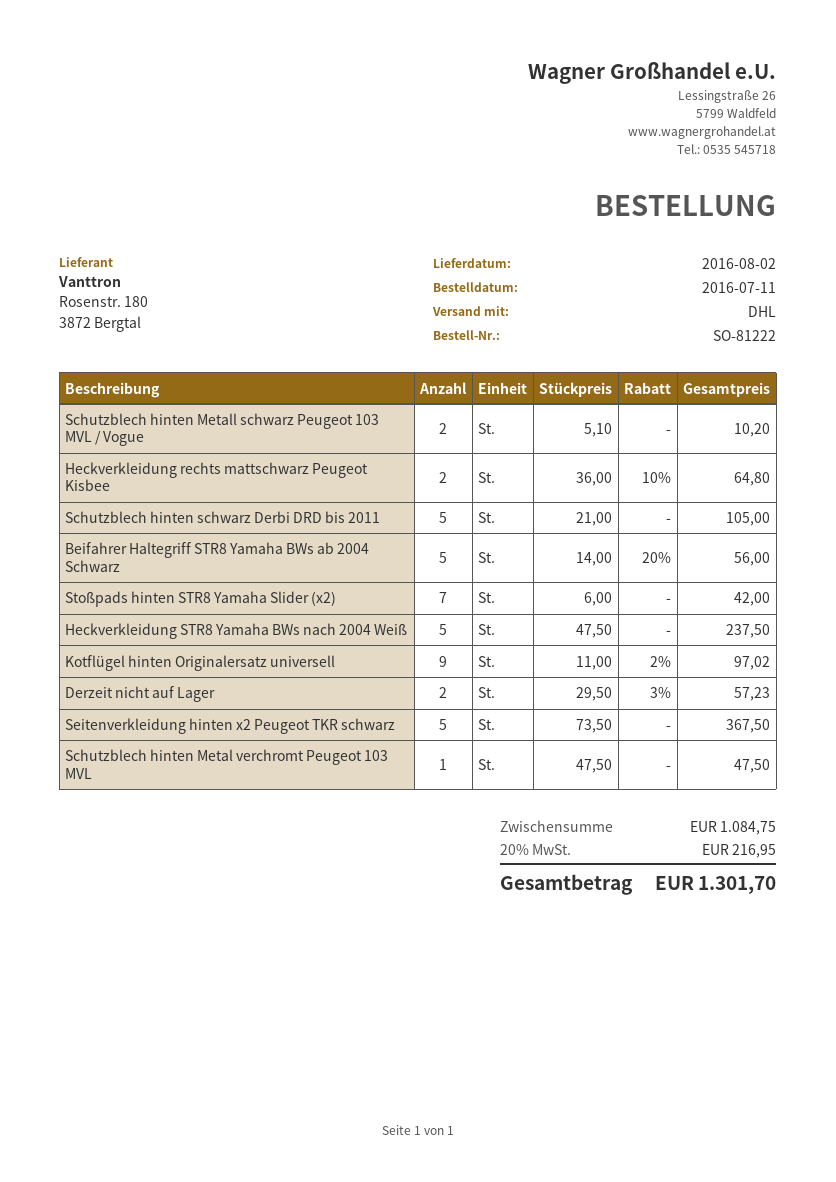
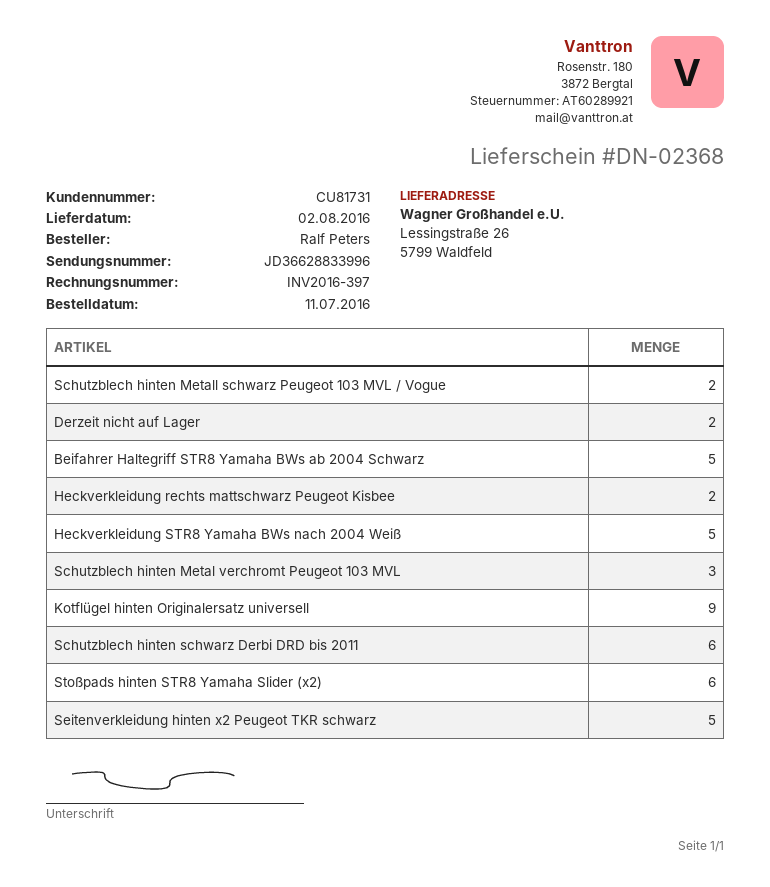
Schutzblech hinten schwarz Derbi DRD bis 2011: 5 -> 6
Stoßpads hinten STR8 Yamaha Slider (x2): 7 -> 6
Schutzblech hinten Metal verchromt Peugeot 103 MVL: 1 -> 3

